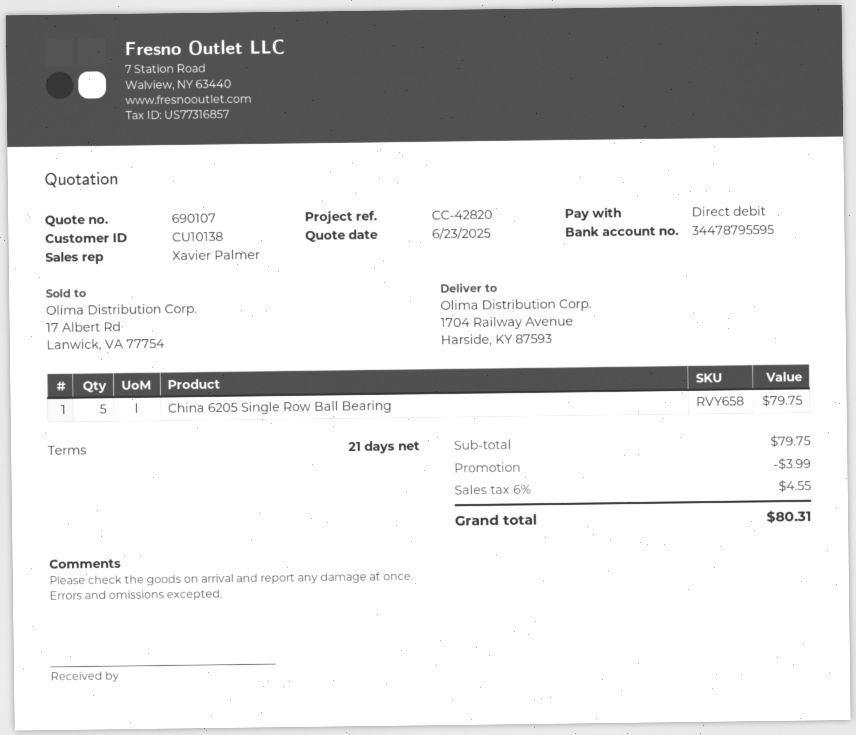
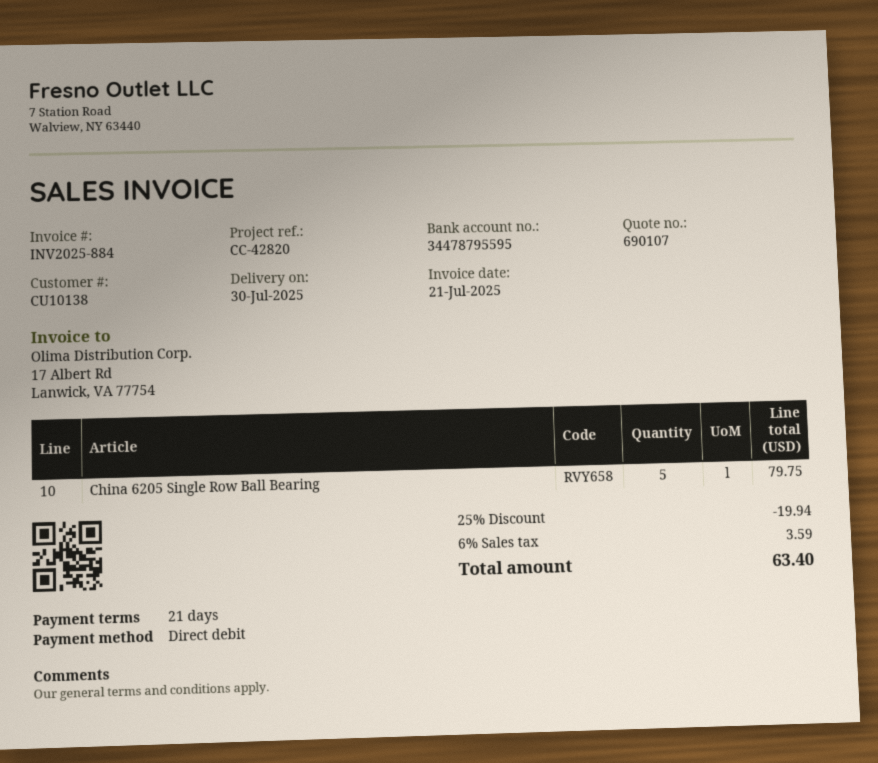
discount: 3.99 -> 19.94
tax: 6% = 4.55 -> 6% = 3.59
total: 80.31 -> 63.40

